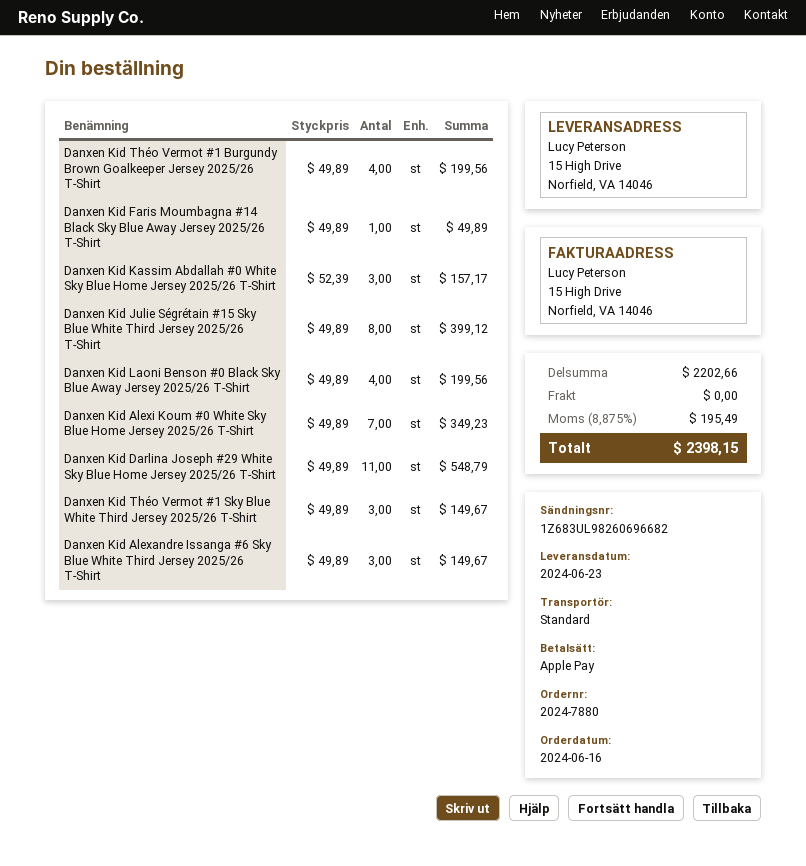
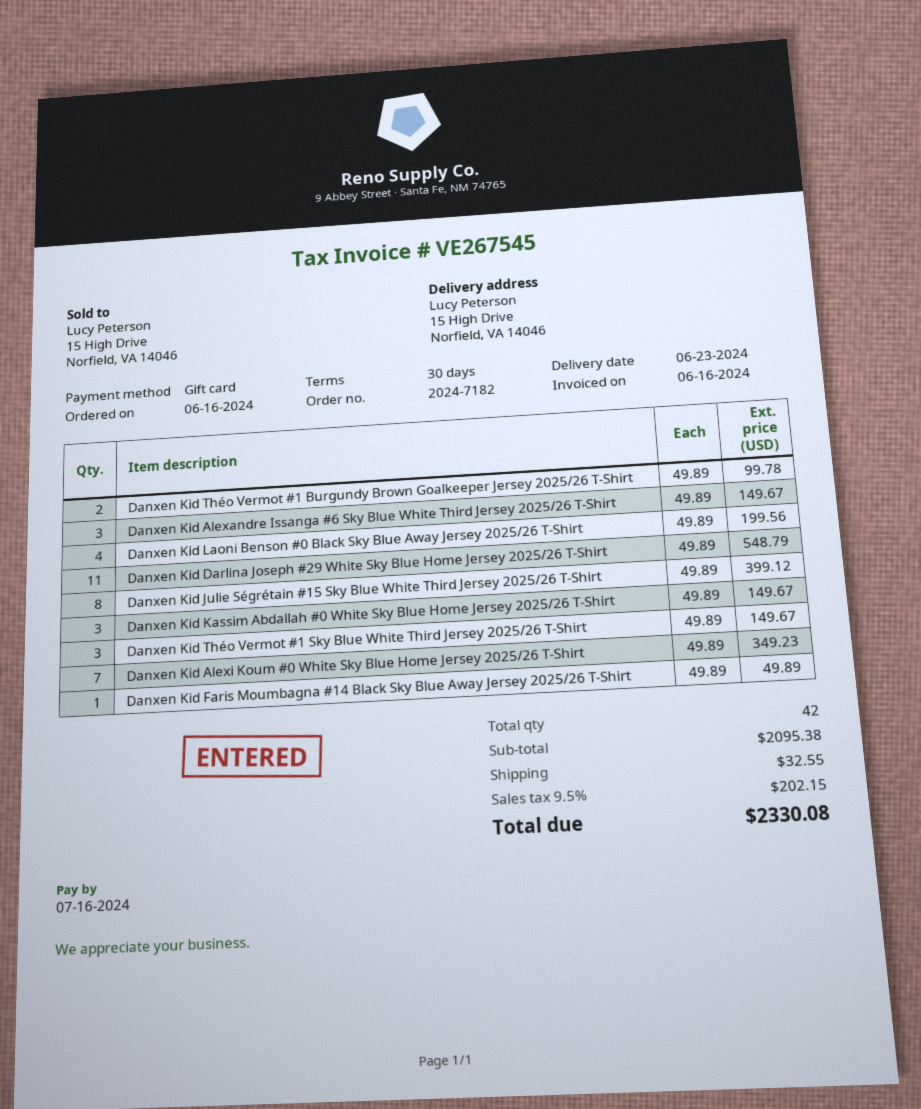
order number: 2024-7880 -> 2024-7182
payment method: Apple Pay -> gift card
Danxen Kid Théo Vermot #1 Burgundy Brown Goalkeeper Jersey 2025/26 T-Shirt: 4 x 49.89 = 199.56 -> 2 x 49.89 = 99.78
Danxen Kid Kassim Abdallah #0 White Sky Blue Home Jersey 2025/26 T-Shirt: 3 x 52.39 = 157.17 -> 3 x 49.89 = 149.67
subtotal: 2202.66 -> 2095.38
shipping: 0.00 -> 32.55
tax: 8.875% = 195.49 -> 9.5% = 202.15
total: 2398.15 -> 2330.08

